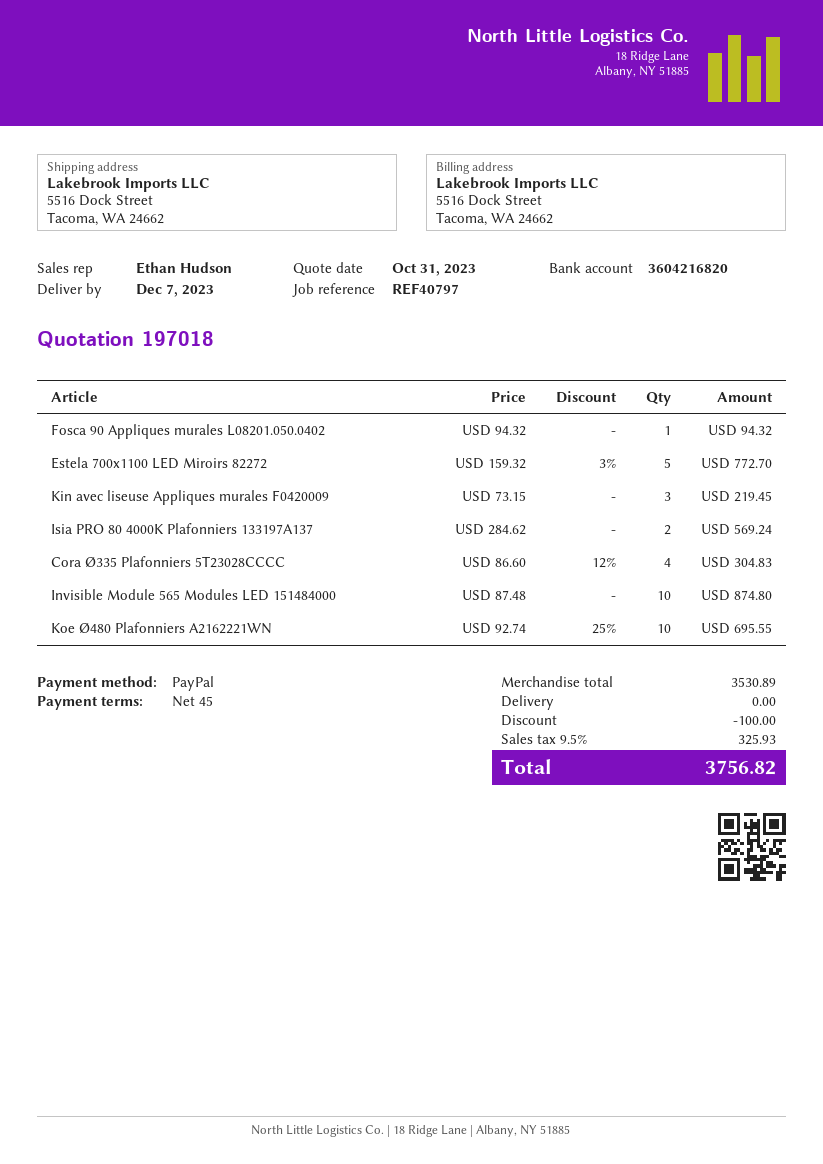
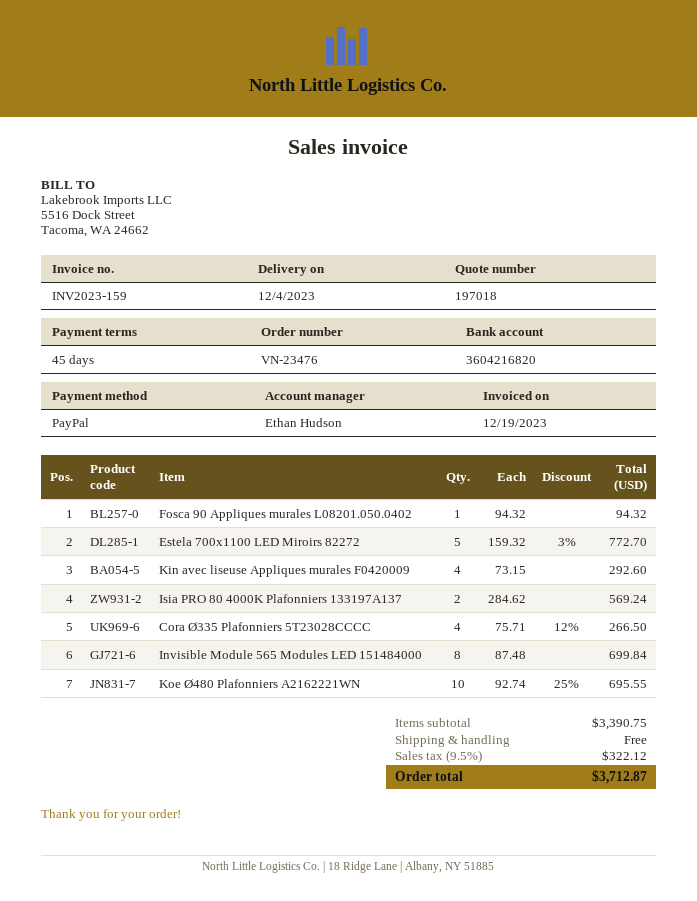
delivery date: 2023-12-07 -> 2023-12-04
Kin avec liseuse Appliques murales F0420009: 3 x 73.15 = 219.45 -> 4 x 73.15 = 292.60
Cora Ø335 Plafonniers 5T23028CCCC: 4 x 86.60 - 12% = 304.83 -> 4 x 75.71 - 12% = 266.50
Invisible Module 565 Modules LED 151484000: 10 x 87.48 = 874.80 -> 8 x 87.48 = 699.84
subtotal: 3530.89 -> 3390.75
discount: 100.00 -> none
tax: 9.5% = 325.93 -> 9.5% = 322.12
total: 3756.82 -> 3712.87

